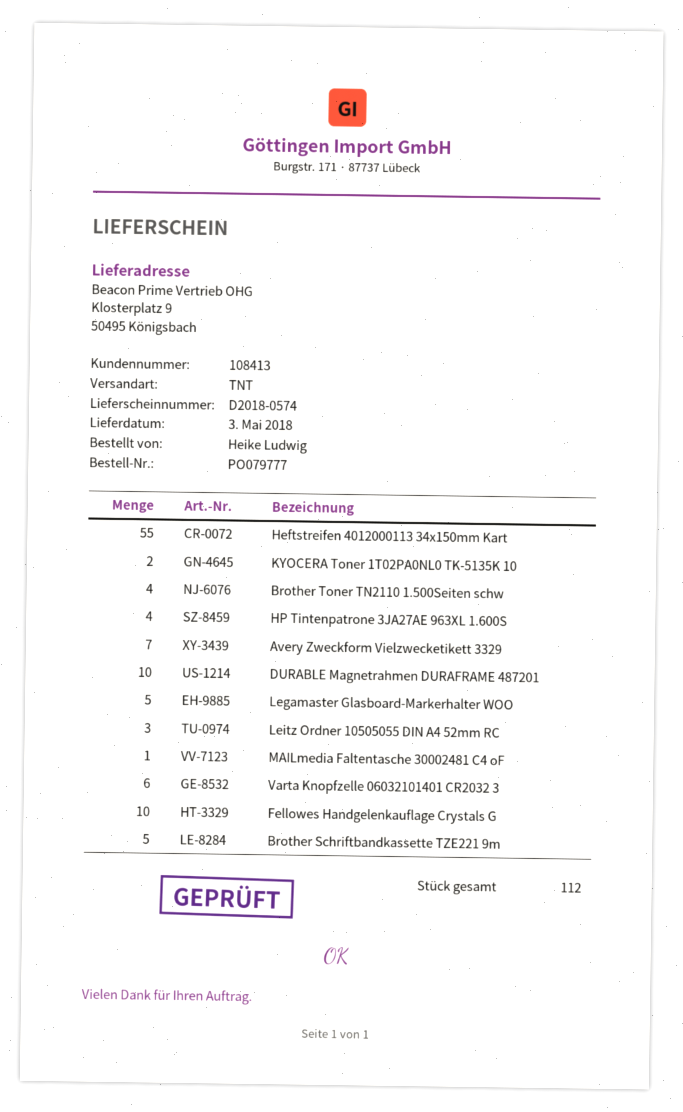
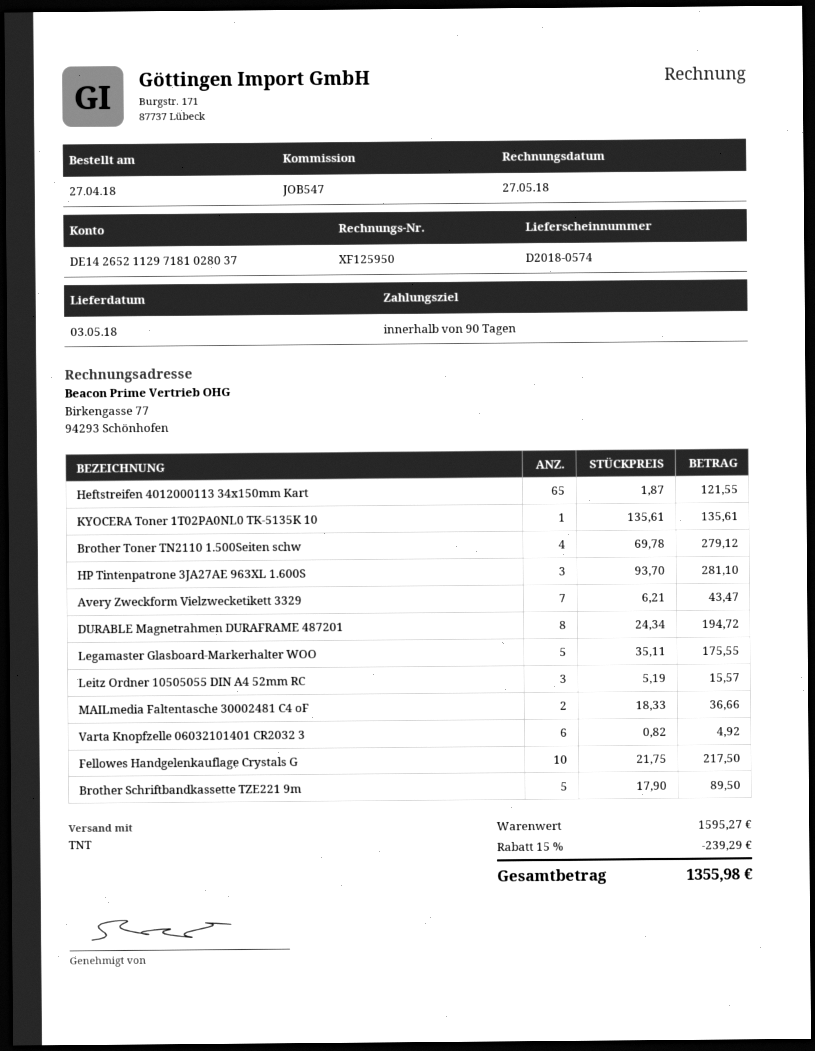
Heftstreifen 4012000113 34x150mm Kart: 55 -> 65
KYOCERA Toner 1T02PA0NL0 TK-5135K 10: 2 -> 1
HP Tintenpatrone 3JA27AE 963XL 1.600S: 4 -> 3
DURABLE Magnetrahmen DURAFRAME 487201: 10 -> 8
MAILmedia Faltentasche 30002481 C4 oF: 1 -> 2

